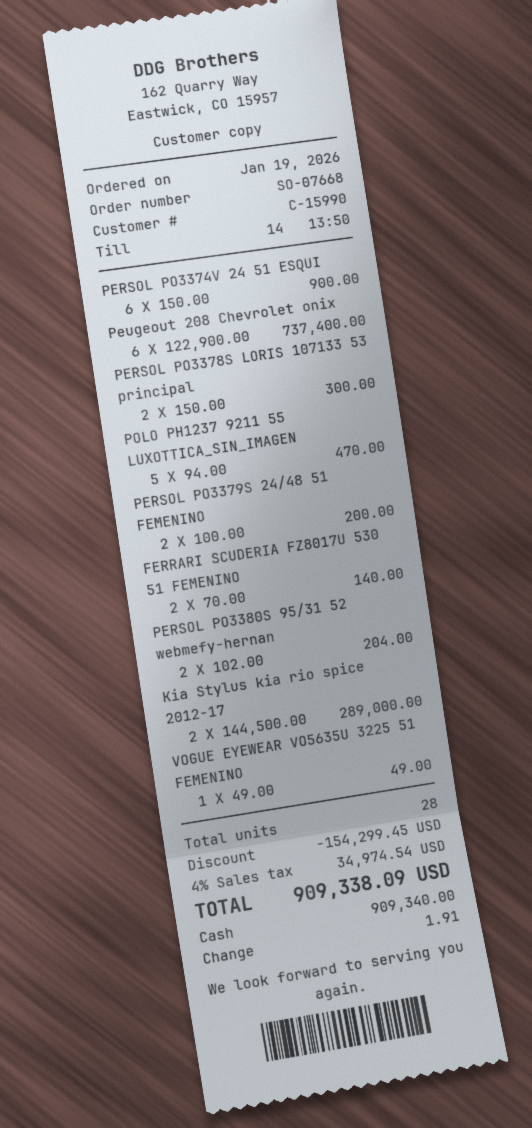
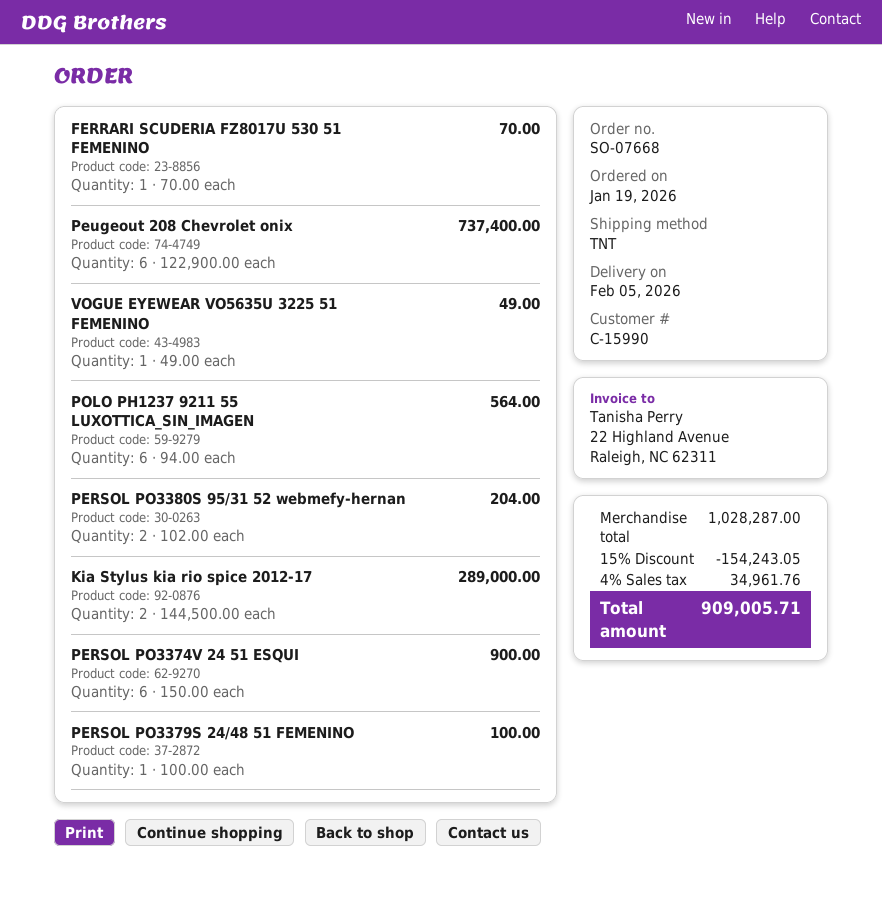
PERSOL PO3378S LORIS 107133 53 principal: 2 x 150.00 = 300.00 -> none
POLO PH1237 9211 55 LUXOTTICA_SIN_IMAGEN: 5 x 94.00 = 470.00 -> 6 x 94.00 = 564.00
PERSOL PO3379S 24/48 51 FEMENINO: 2 x 100.00 = 200.00 -> 1 x 100.00 = 100.00
FERRARI SCUDERIA FZ8017U 530 51 FEMENINO: 2 x 70.00 = 140.00 -> 1 x 70.00 = 70.00
discount: 154299.45 -> 154243.05
tax: 4% = 34974.54 -> 4% = 34961.76
total: 909338.09 -> 909005.71

